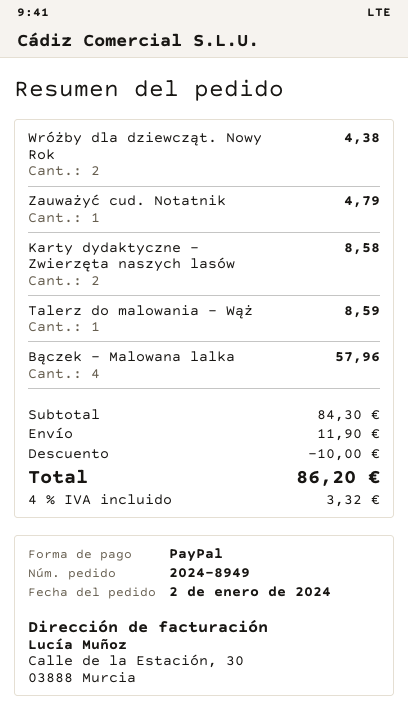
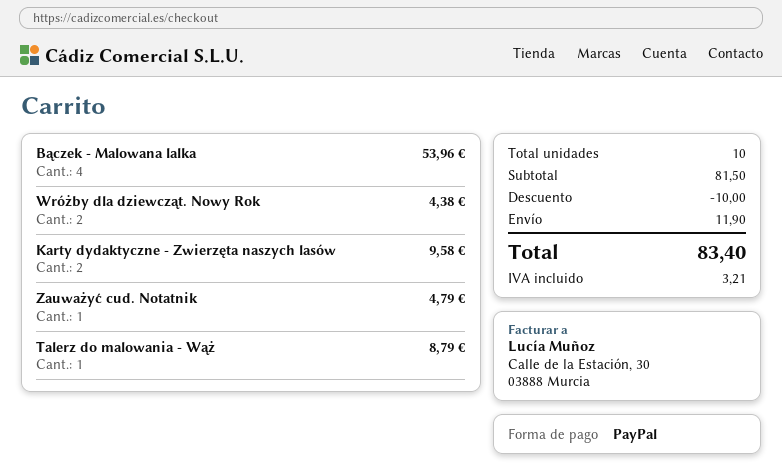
Karty dydaktyczne - Zwierzęta naszych lasów: 2 for 8.58 -> 2 for 9.58
Talerz do malowania - Wąż: 1 for 8.59 -> 1 for 8.79
Bączek - Malowana lalka: 4 for 57.96 -> 4 for 53.96
subtotal: 84.30 -> 81.50
tax: 3.32 -> 3.21
total: 86.20 -> 83.40

